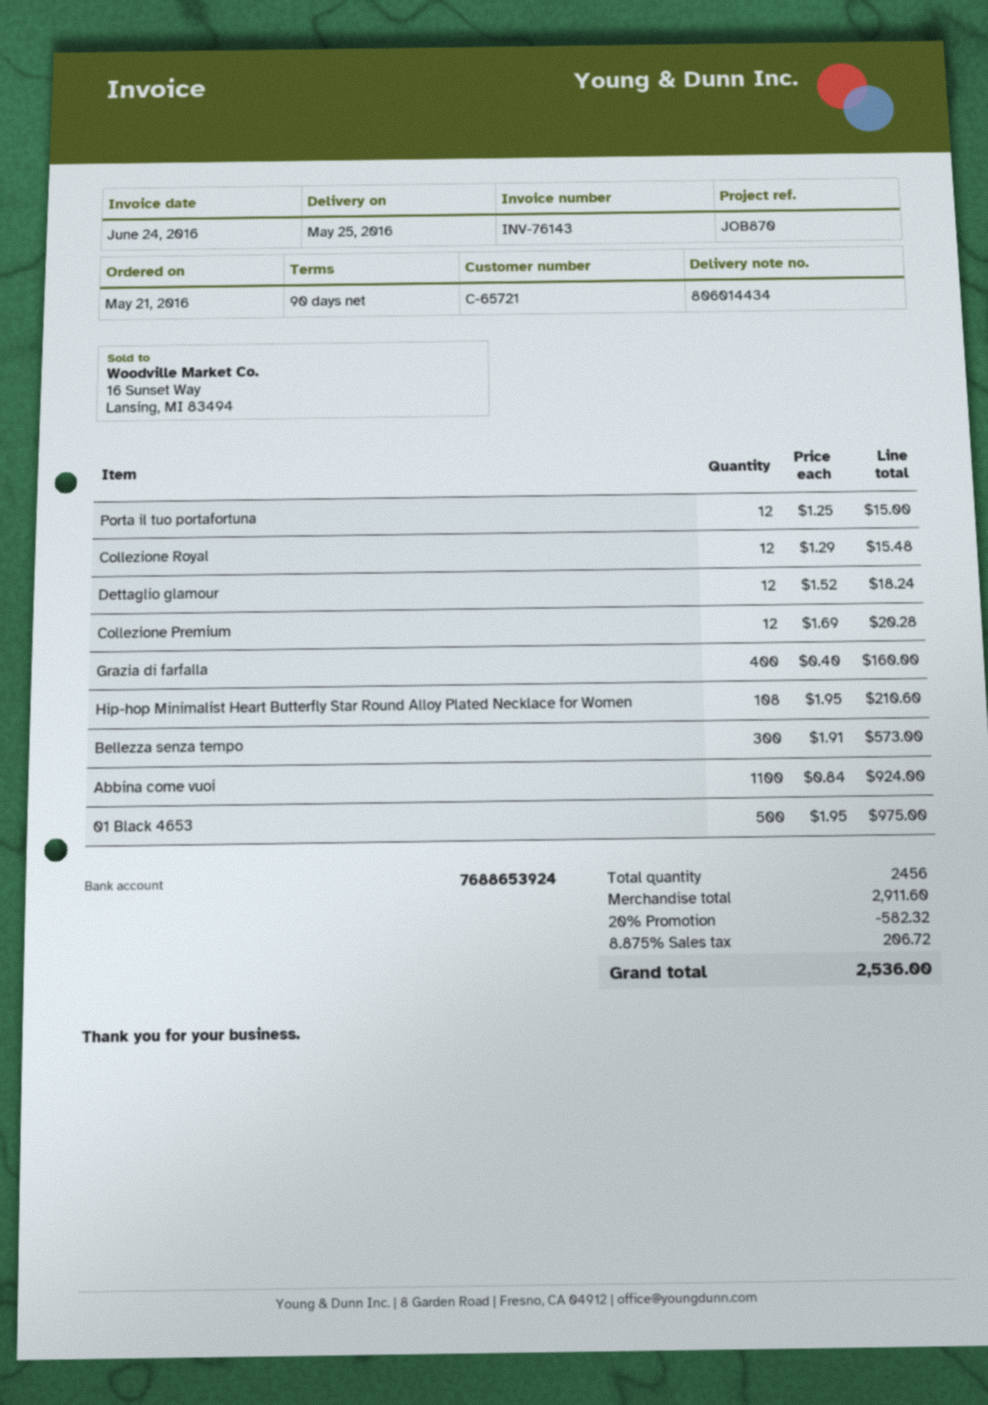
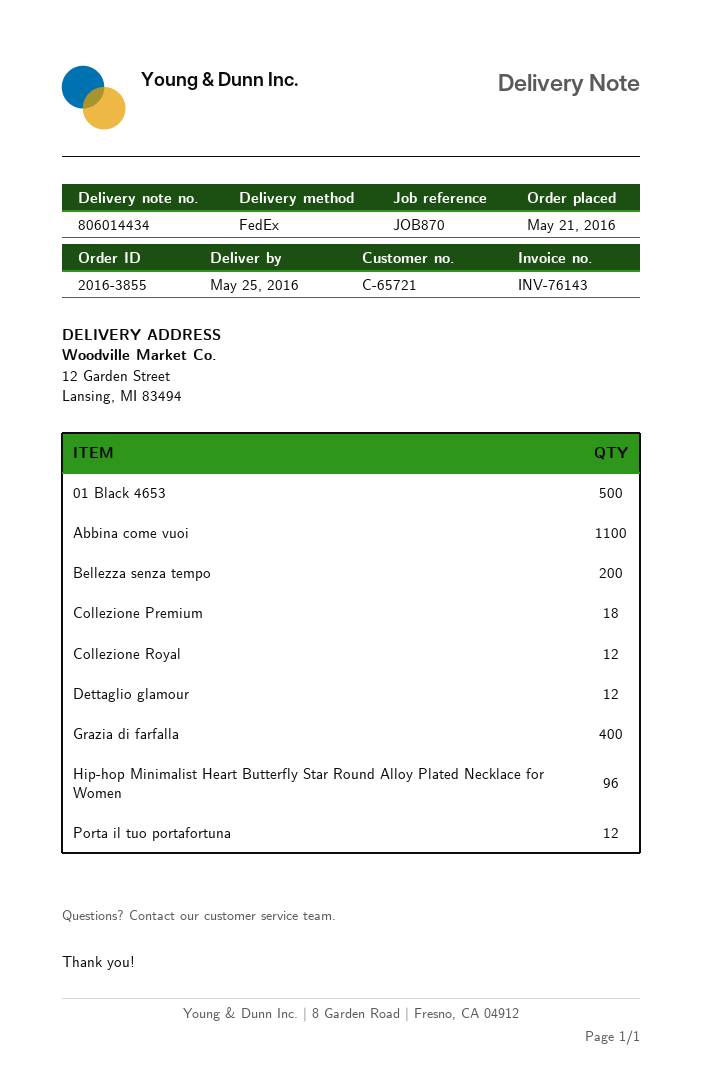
Collezione Premium: 12 -> 18
Hip-hop Minimalist Heart Butterfly Star Round Alloy Plated Necklace for Women: 108 -> 96
Bellezza senza tempo: 300 -> 200

